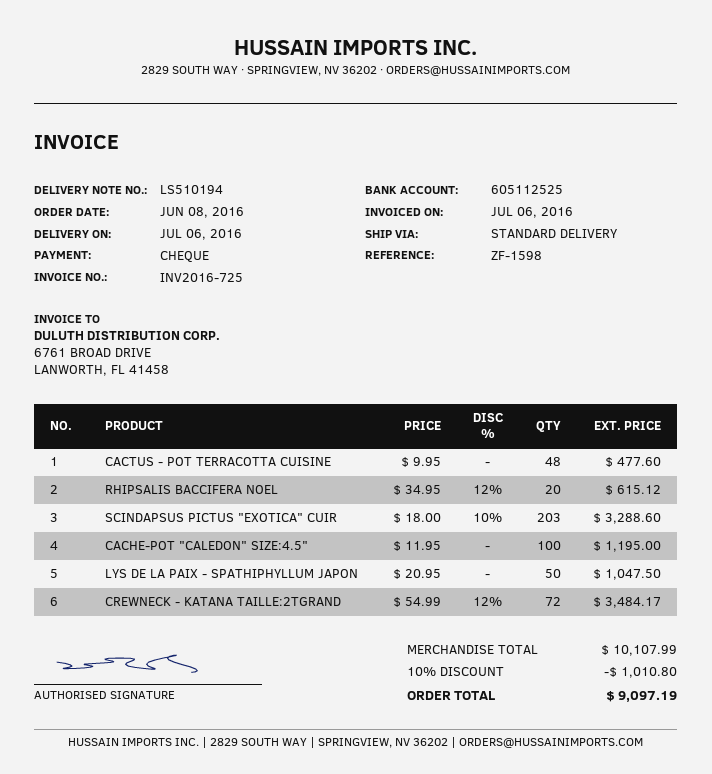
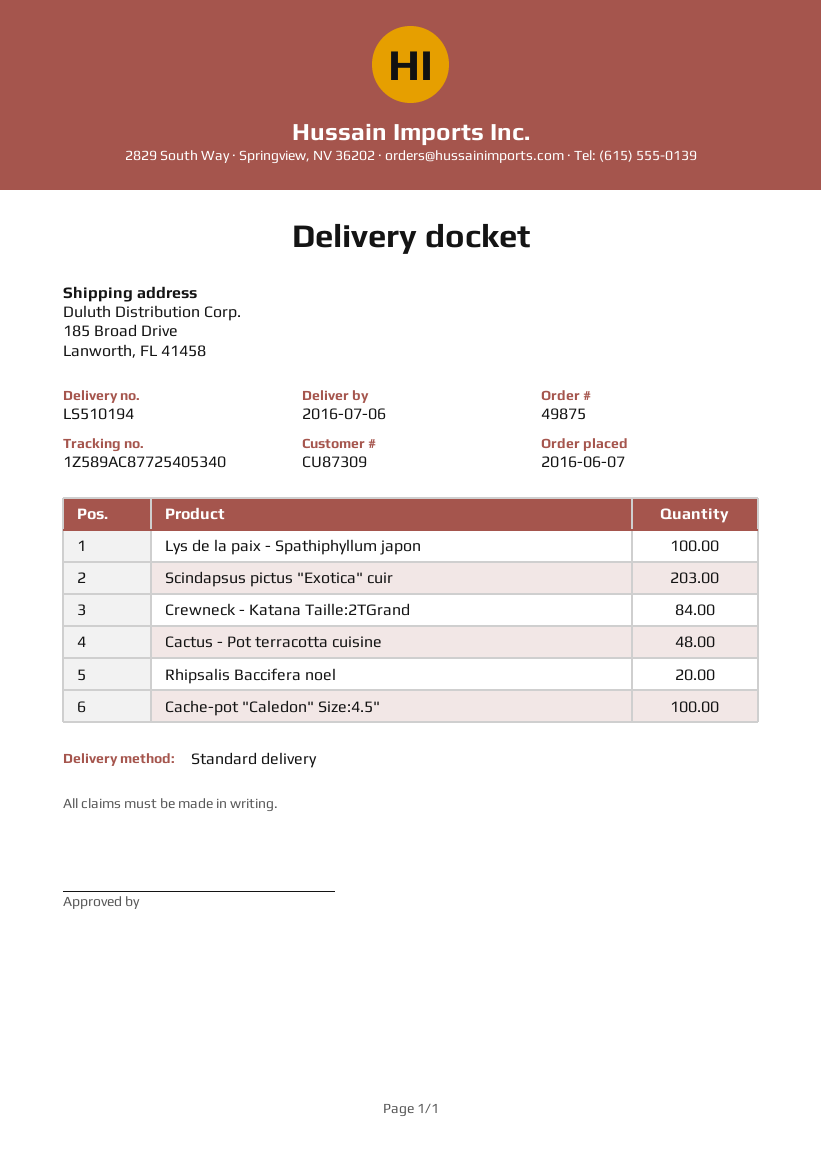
order date: 2016-06-08 -> 2016-06-07
LYS DE LA PAIX - SPATHIPHYLLUM JAPON: 50 -> 100
CREWNECK - KATANA TAILLE:2TGRAND: 72 -> 84

